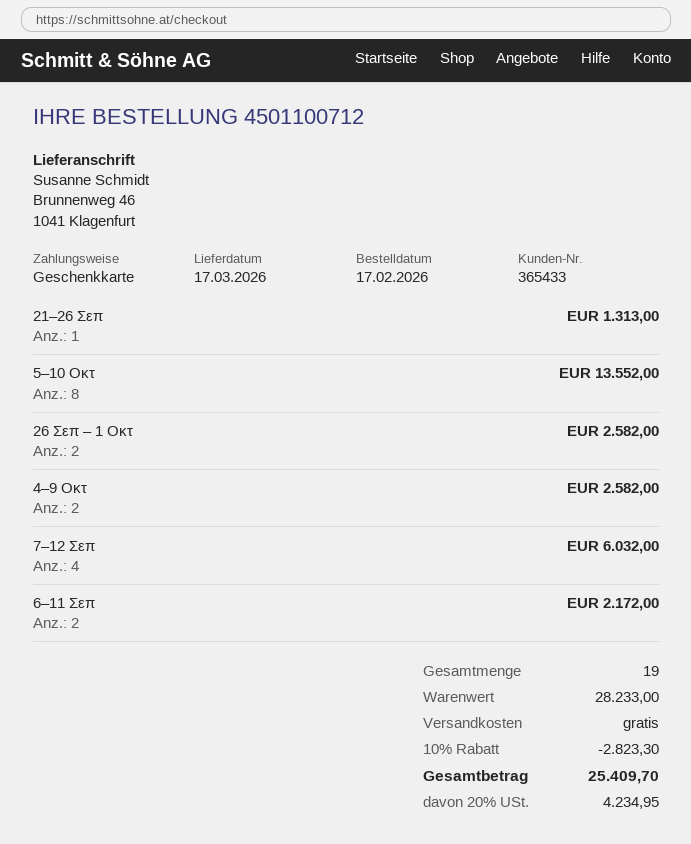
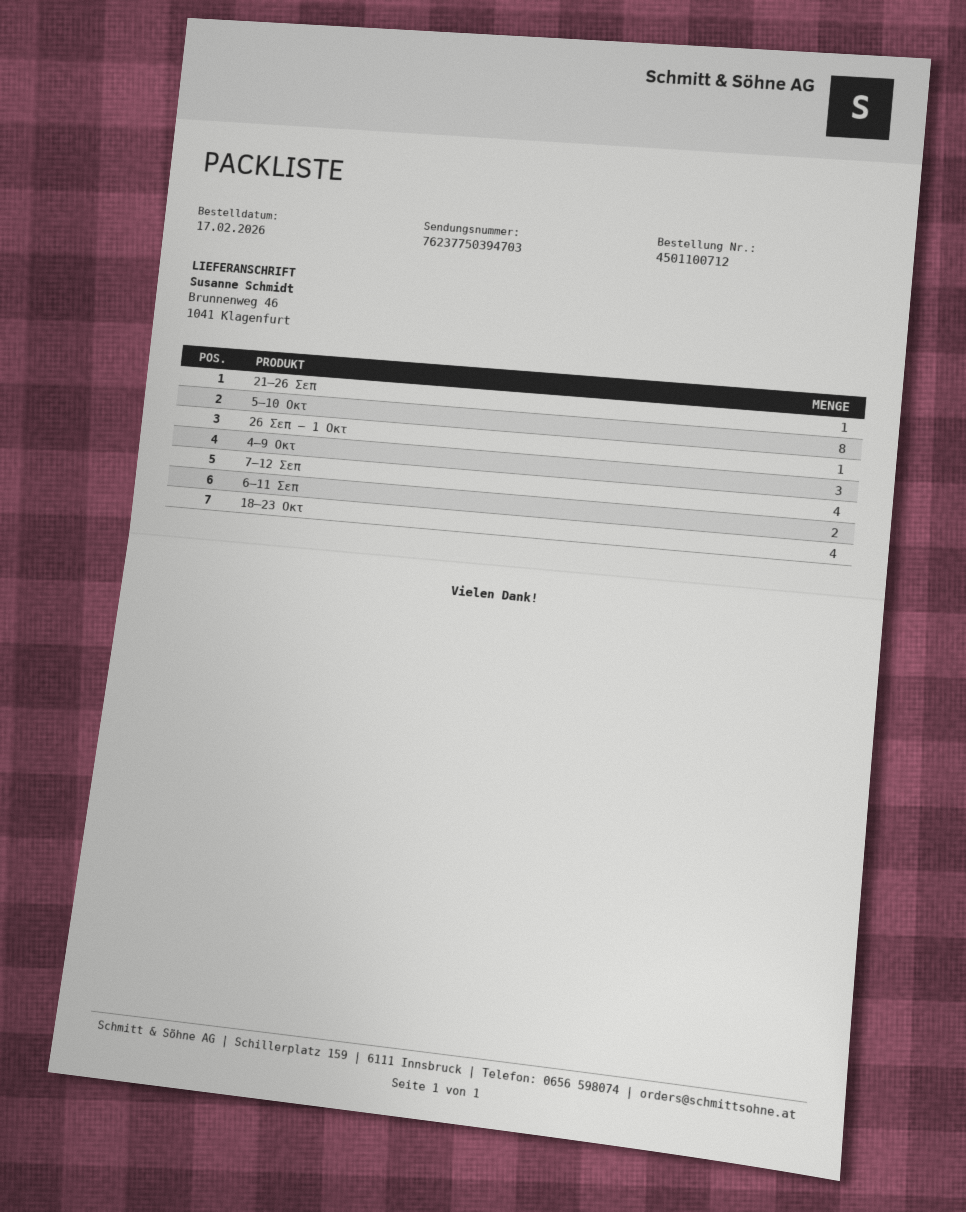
26 Σεπ – 1 Οκτ: 2 -> 1
4–9 Οκτ: 2 -> 3
18–23 Οκτ: none -> 4

